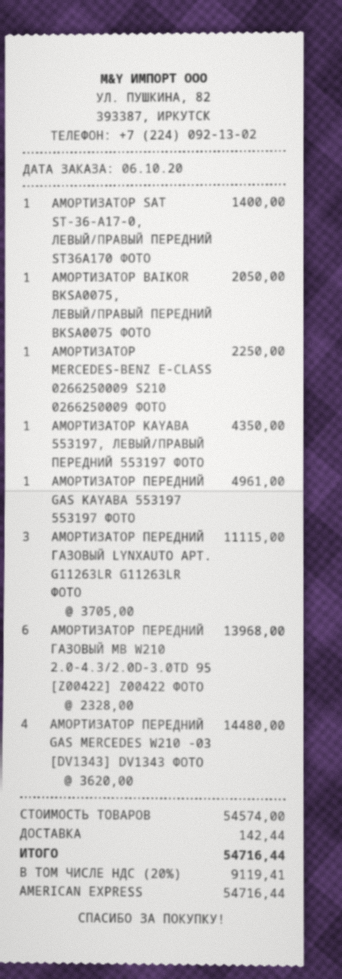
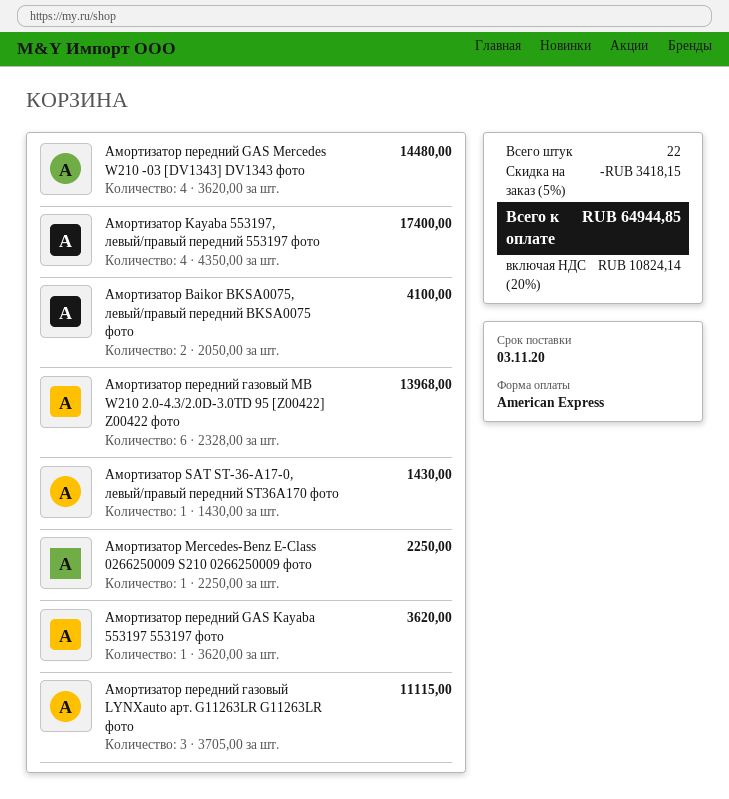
АМОРТИЗАТОР SAT ST-36-A17-0, ЛЕВЫЙ/ПРАВЫЙ ПЕРЕДНИЙ ST36A170 ФОТО: 1 x 1400.00 = 1400.00 -> 1 x 1430.00 = 1430.00
АМОРТИЗАТОР BAIKOR BKSA0075, ЛЕВЫЙ/ПРАВЫЙ ПЕРЕДНИЙ BKSA0075 ФОТО: 1 x 2050.00 = 2050.00 -> 2 x 2050.00 = 4100.00
АМОРТИЗАТОР KAYABA 553197, ЛЕВЫЙ/ПРАВЫЙ ПЕРЕДНИЙ 553197 ФОТО: 1 x 4350.00 = 4350.00 -> 4 x 4350.00 = 17400.00
АМОРТИЗАТОР ПЕРЕДНИЙ GAS KAYABA 553197 553197 ФОТО: 1 x 4961.00 = 4961.00 -> 1 x 3620.00 = 3620.00
discount: none -> 5% = 3418.15
shipping: 142.44 -> none
tax: 20% = 9119.41 -> 20% = 10824.14
total: 54716.44 -> 64944.85

